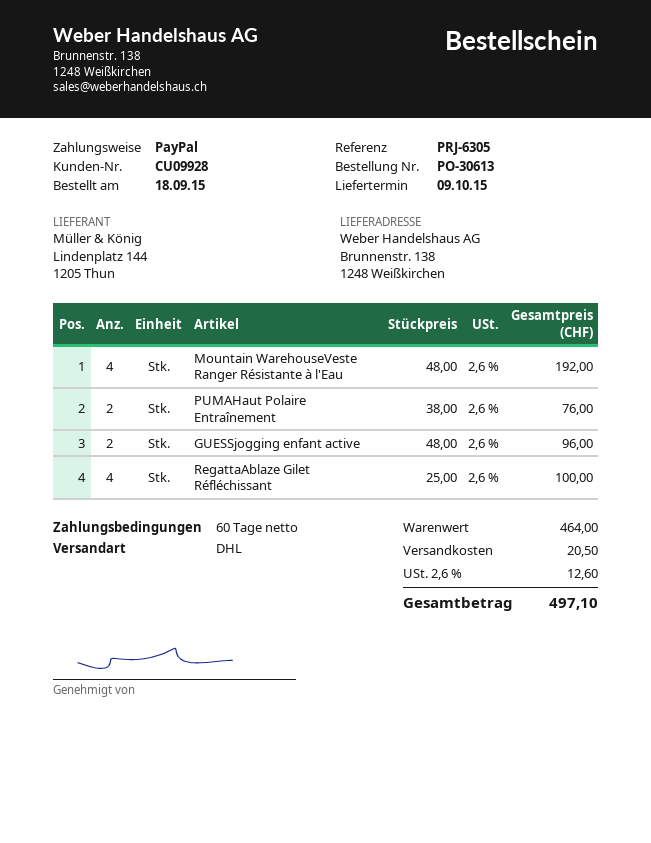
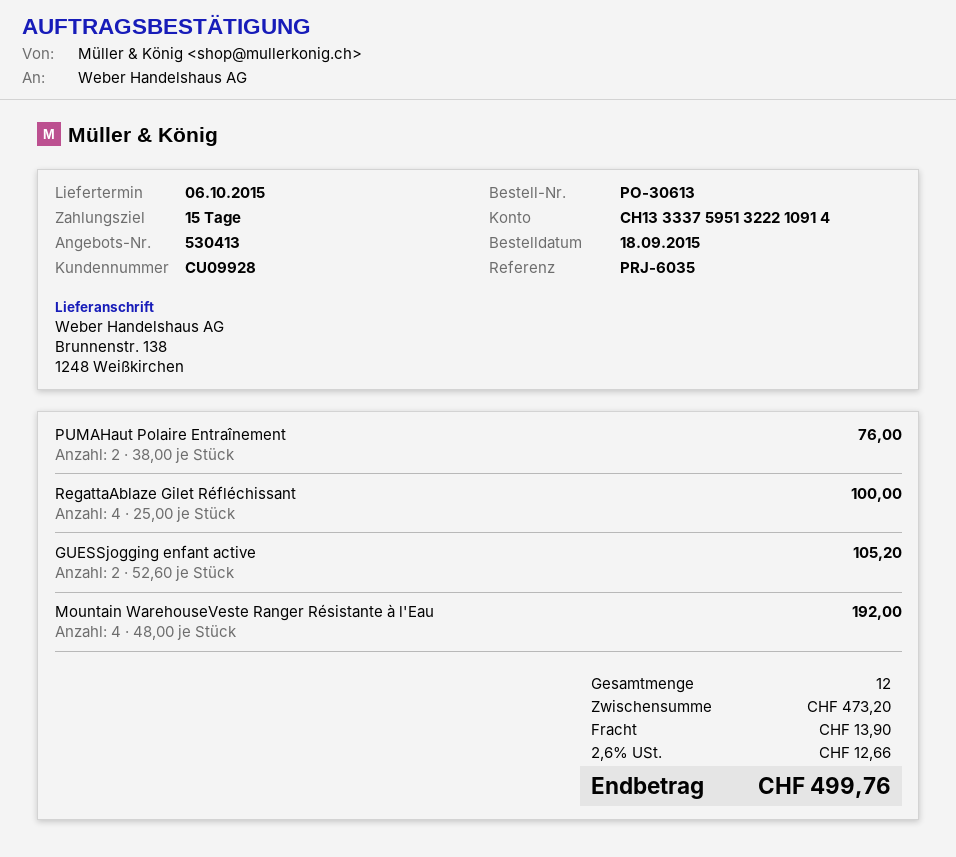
delivery date: 2015-10-09 -> 2015-10-06
payment terms: 60 days -> 15 days
reference: PRJ-6305 -> PRJ-6035
GUESSjogging enfant active: 2 x 48.00 = 96.00 -> 2 x 52.60 = 105.20
subtotal: 464.00 -> 473.20
shipping: 20.50 -> 13.90
tax: 2.6% = 12.60 -> 2.6% = 12.66
total: 497.10 -> 499.76

